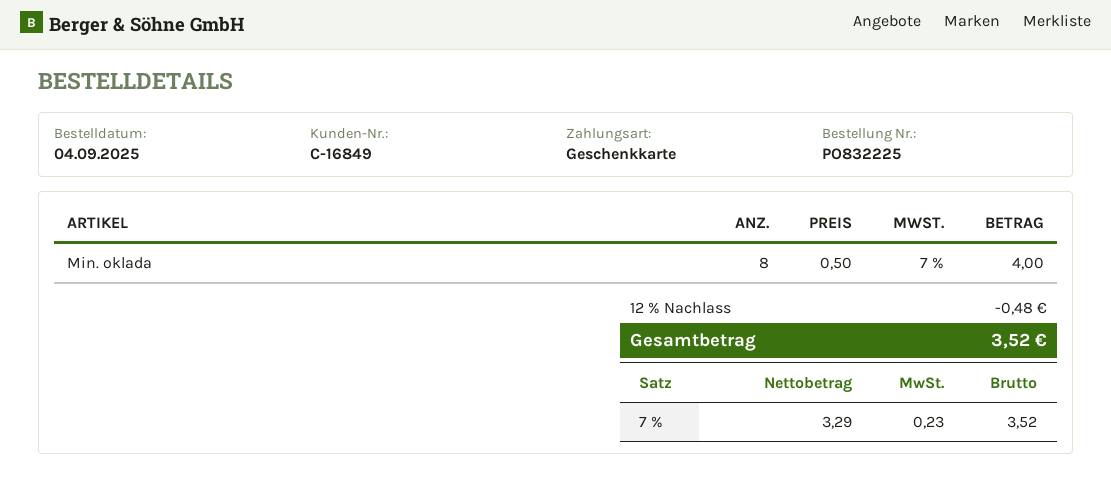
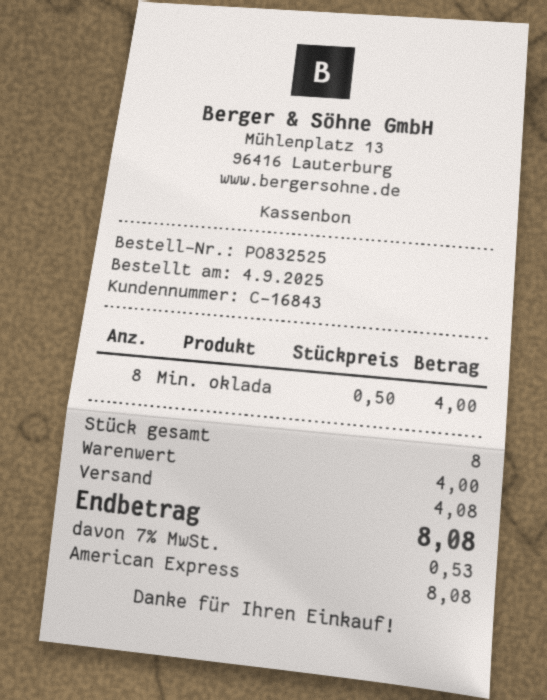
order number: PO832225 -> PO832525
customer number: C-16849 -> C-16843
payment method: gift card -> American Express
discount: 12% = 0.48 -> none
shipping: none -> 4.08
tax: 7% = 0.23 -> 7% = 0.53
total: 3.52 -> 8.08

